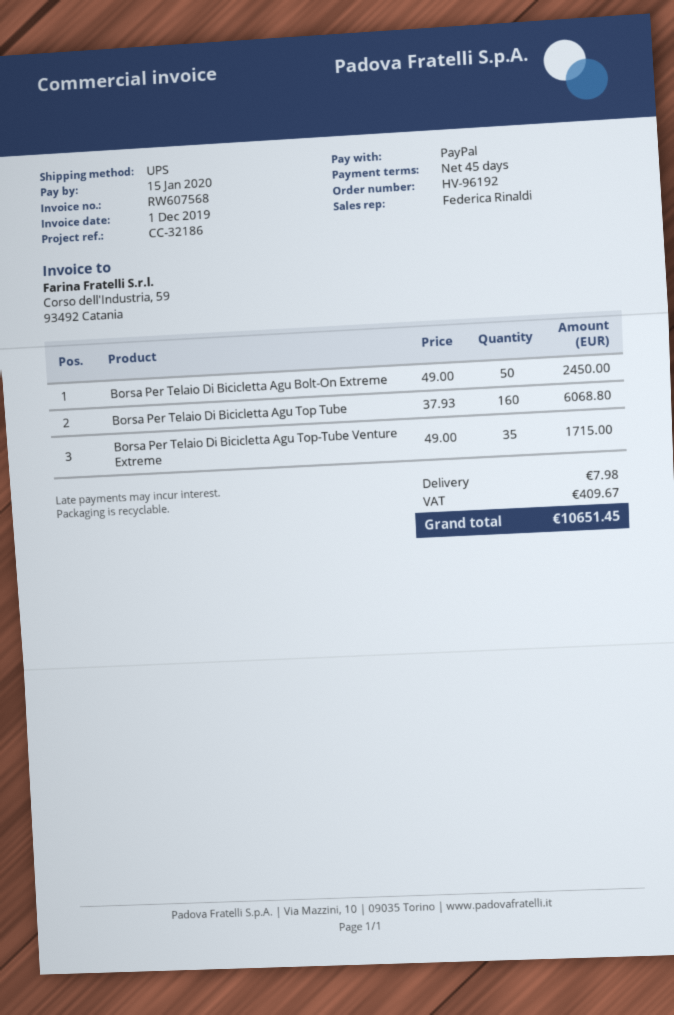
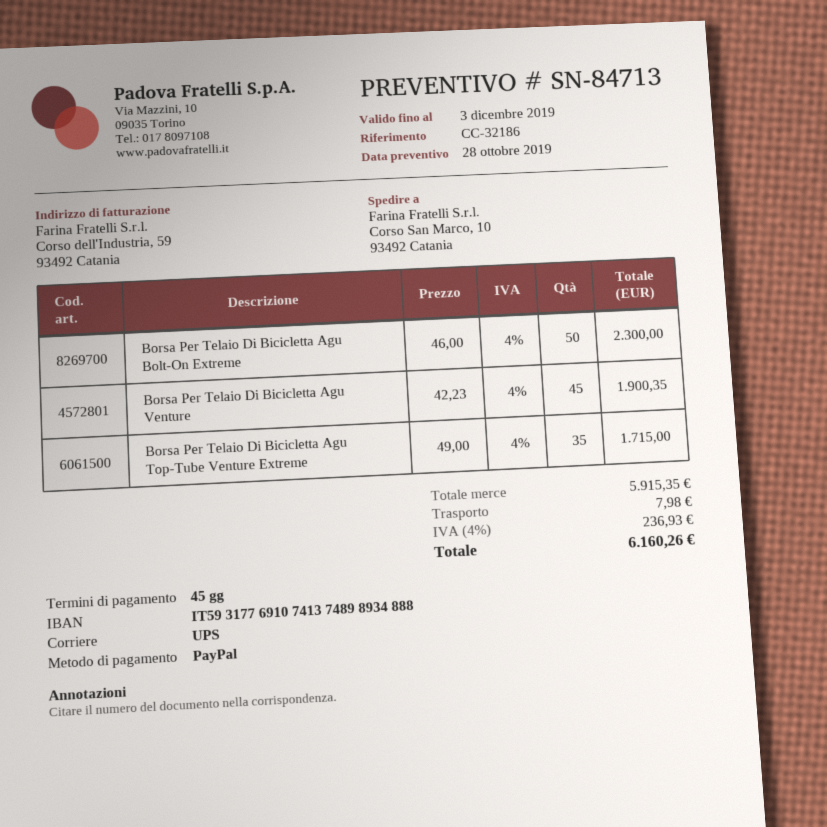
Borsa Per Telaio Di Bicicletta Agu Bolt-On Extreme: 50 x 49.00 = 2450.00 -> 50 x 46.00 = 2300.00
Borsa Per Telaio Di Bicicletta Agu Top Tube: 160 x 37.93 = 6068.80 -> none
Borsa Per Telaio Di Bicicletta Agu Venture: none -> 45 x 42.23 = 1900.35
tax: 409.67 -> 236.93
total: 10651.45 -> 6160.26

